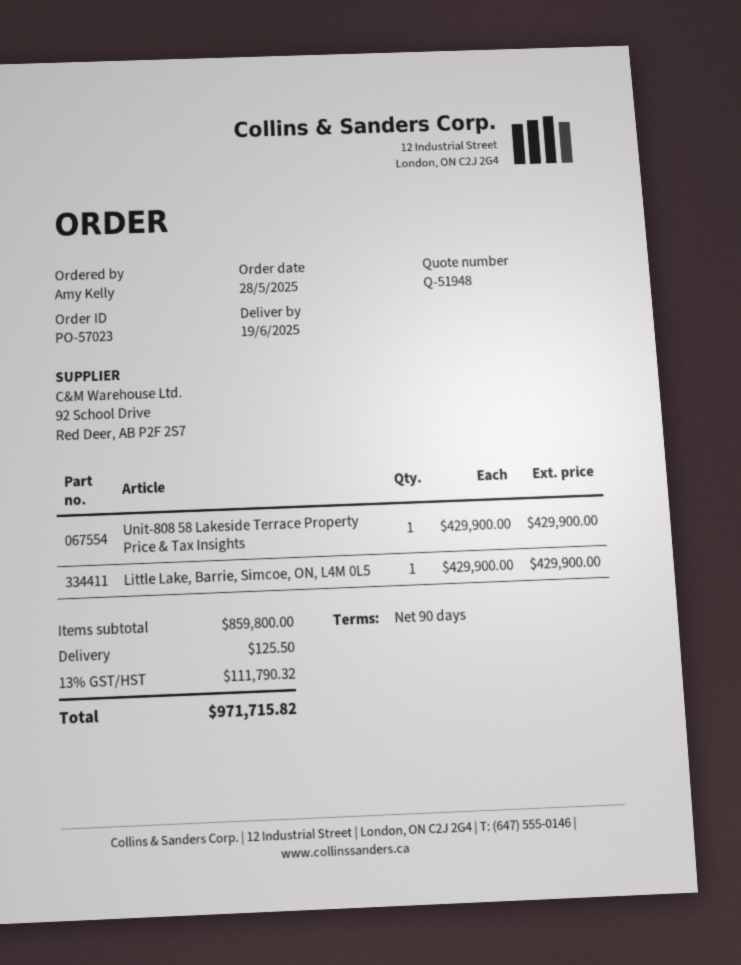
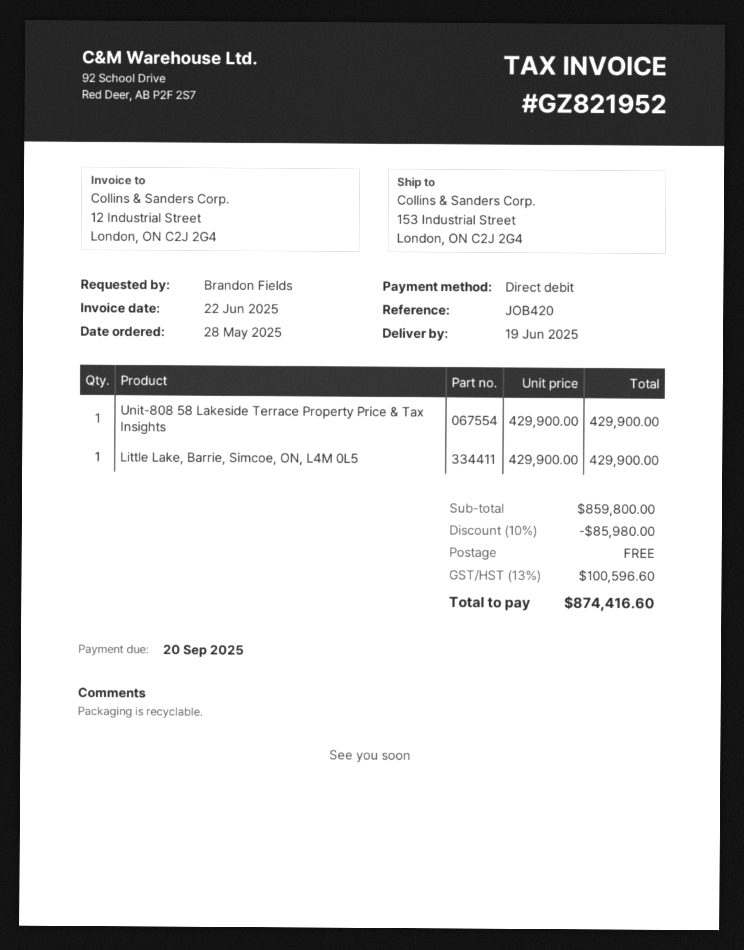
ordered by: Amy Kelly -> Brandon Fields
discount: none -> 10% = 85980.00
shipping: 125.50 -> 0.00
tax: 13% = 111790.32 -> 13% = 100596.60
total: 971715.82 -> 874416.60

